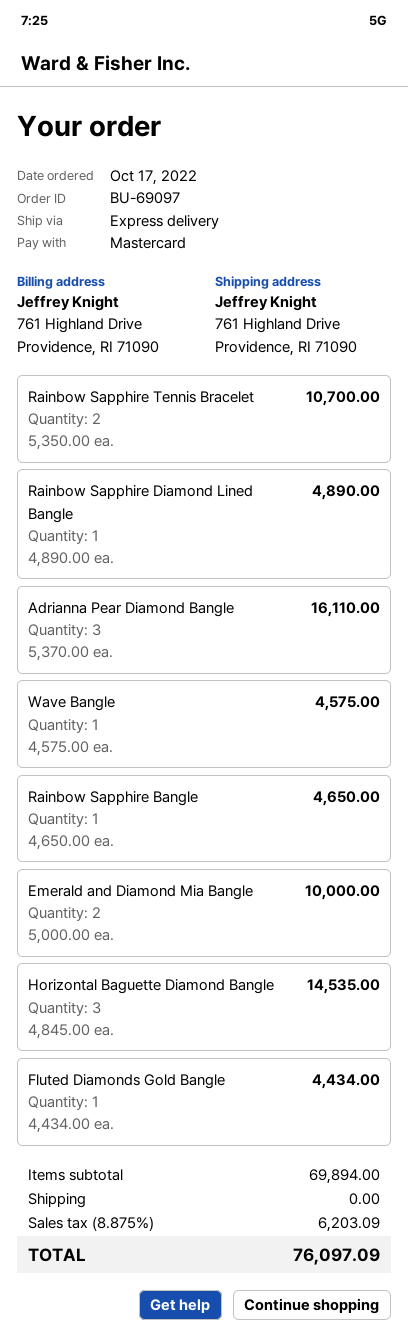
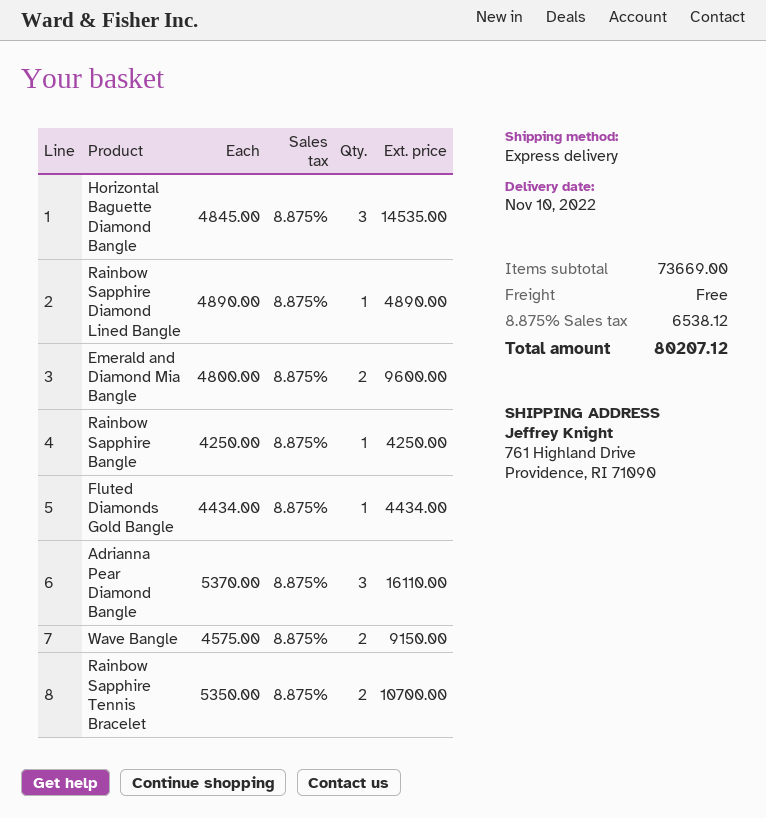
Wave Bangle: 1 x 4575.00 = 4575.00 -> 2 x 4575.00 = 9150.00
Rainbow Sapphire Bangle: 1 x 4650.00 = 4650.00 -> 1 x 4250.00 = 4250.00
Emerald and Diamond Mia Bangle: 2 x 5000.00 = 10000.00 -> 2 x 4800.00 = 9600.00
subtotal: 69894.00 -> 73669.00
tax: 8.875% = 6203.09 -> 8.875% = 6538.12
total: 76097.09 -> 80207.12

